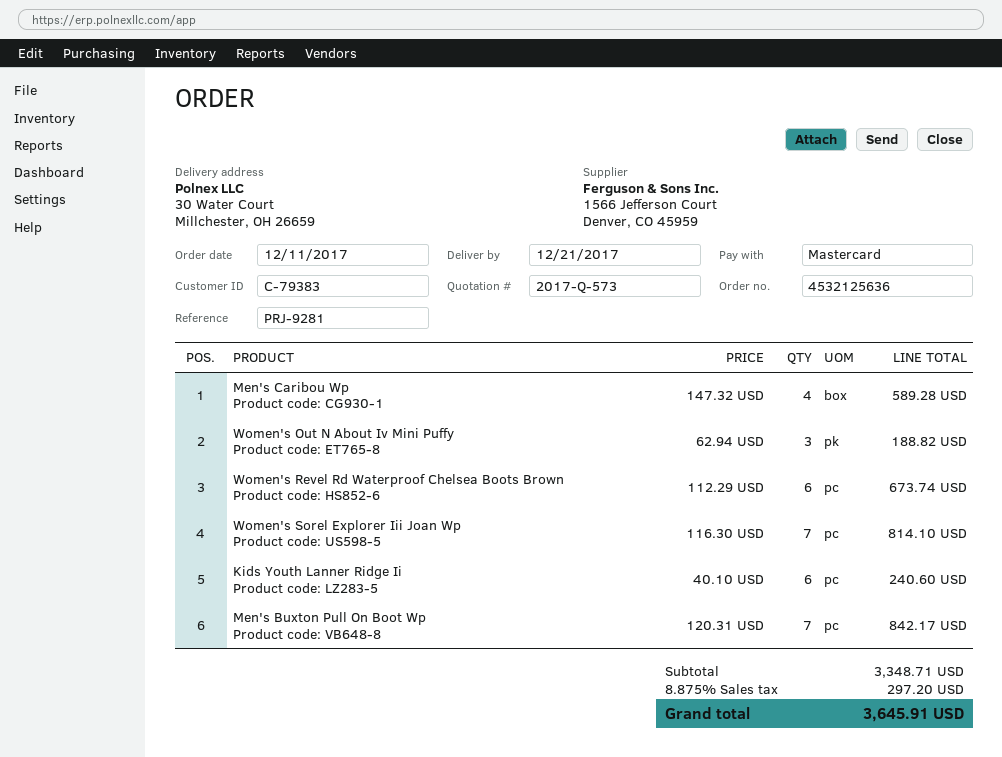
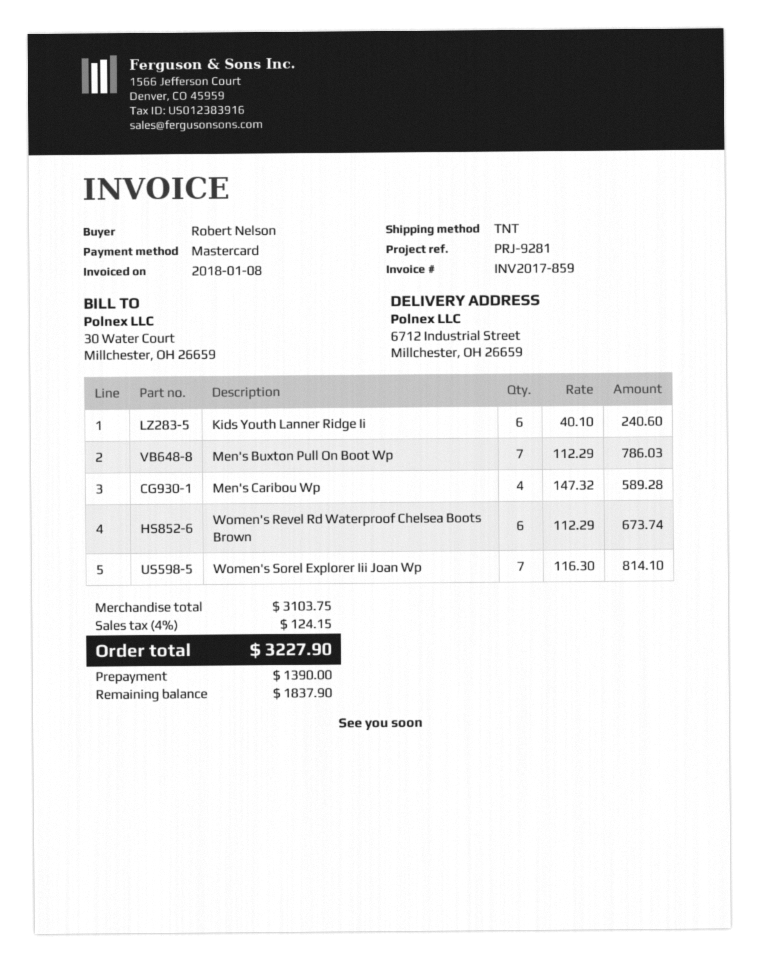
ship to: 30 Water Court, Millchester, OH 26659 -> 6712 Industrial Street, Millchester, OH 26659
Women's Out N About Iv Mini Puffy: 3 x 62.94 = 188.82 -> none
Men's Buxton Pull On Boot Wp: 7 x 120.31 = 842.17 -> 7 x 112.29 = 786.03
subtotal: 3348.71 -> 3103.75
tax: 8.875% = 297.20 -> 4% = 124.15
total: 3645.91 -> 3227.90

